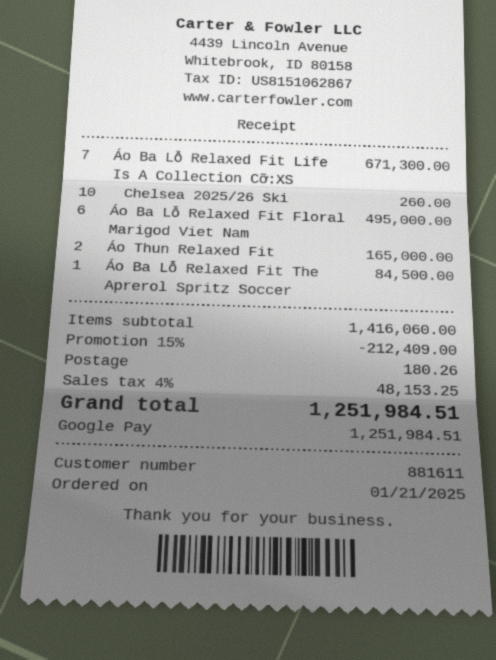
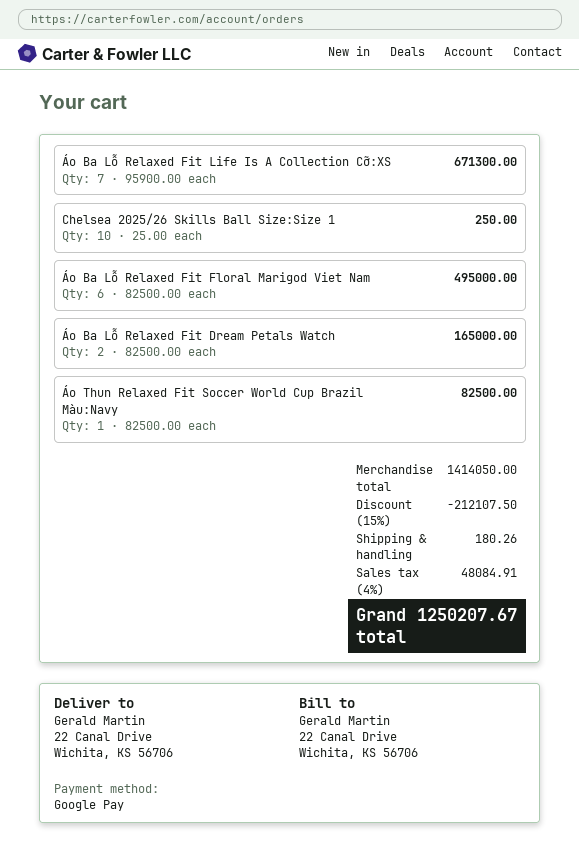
Chelsea 2025/26 Ski: 10 for 260.00 -> 10 for 250.00
Áo Thun Relaxed Fit: 2 for 165000.00 -> 1 for 82500.00
Áo Ba Lỗ Relaxed Fit The Aprerol Spritz Soccer: 1 for 84500.00 -> none
Áo Ba Lỗ Relaxed Fit Dream Petals Watch: none -> 2 for 165000.00
subtotal: 1416060.00 -> 1414050.00
discount: 15% = 212409.00 -> 15% = 212107.50
tax: 4% = 48153.25 -> 4% = 48084.91
total: 1251984.51 -> 1250207.67

